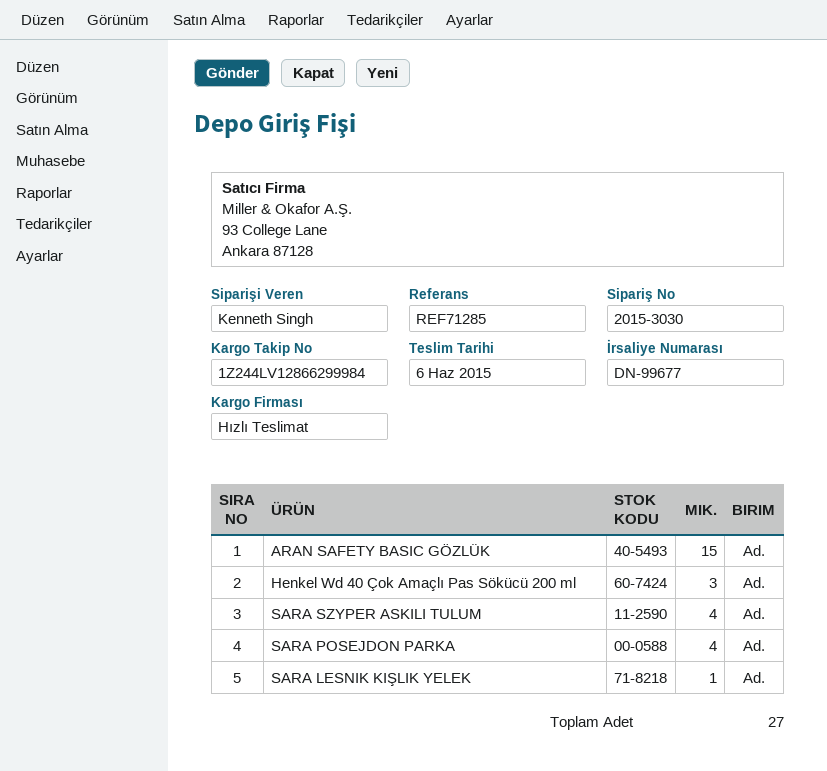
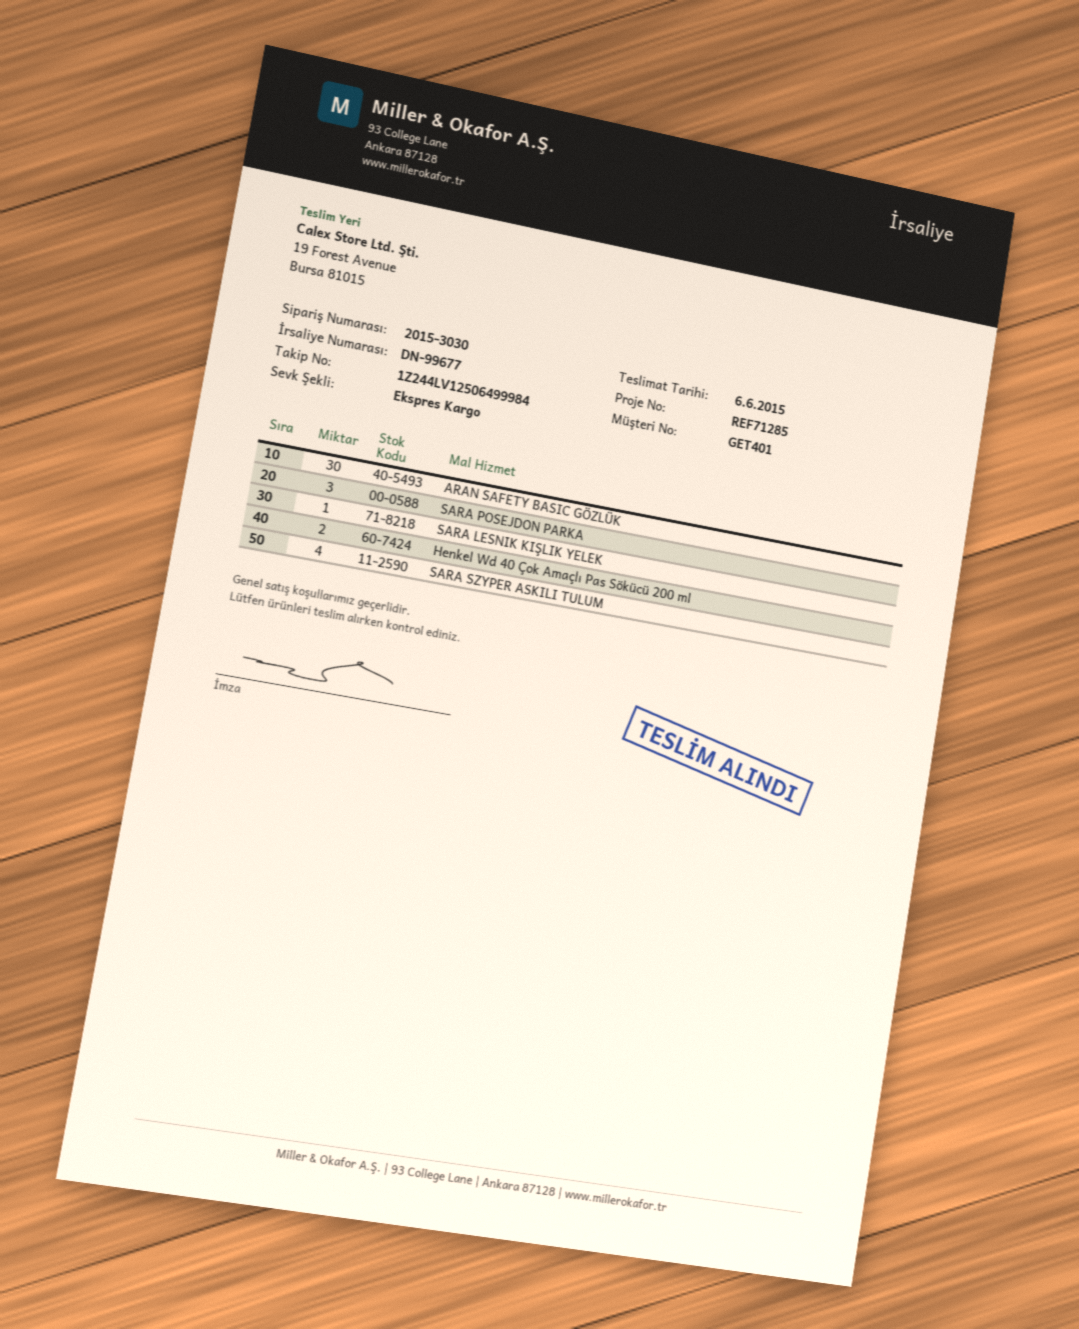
tracking number: 1Z244LV12866299984 -> 1Z244LV12506499984
ARAN SAFETY BASIC GÖZLÜK: 15 -> 30
Henkel Wd 40 Çok Amaçlı Pas Sökücü 200 ml: 3 -> 2
SARA POSEJDON PARKA: 4 -> 3

